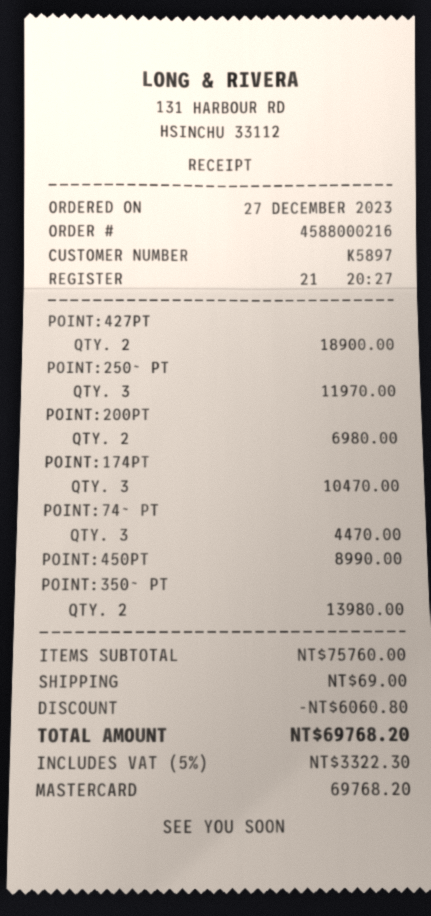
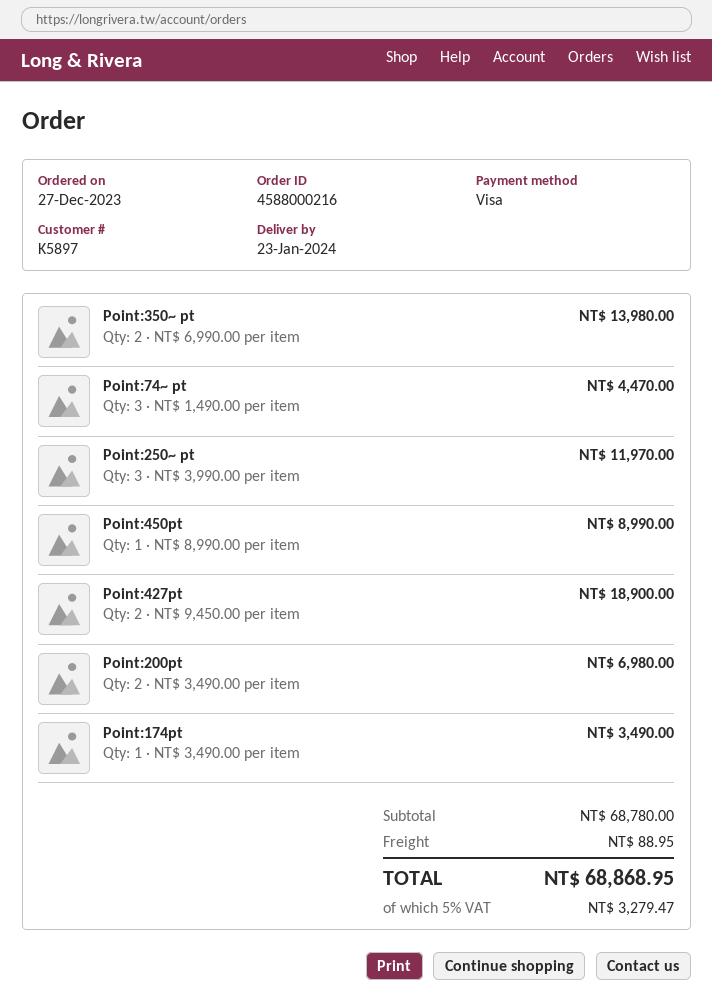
payment method: Mastercard -> Visa
POINT:174PT: 3 for 10470.00 -> 1 for 3490.00
subtotal: 75760.00 -> 68780.00
discount: 6060.80 -> none
shipping: 69.00 -> 88.95
tax: 5% = 3322.30 -> 5% = 3279.47
total: 69768.20 -> 68868.95

